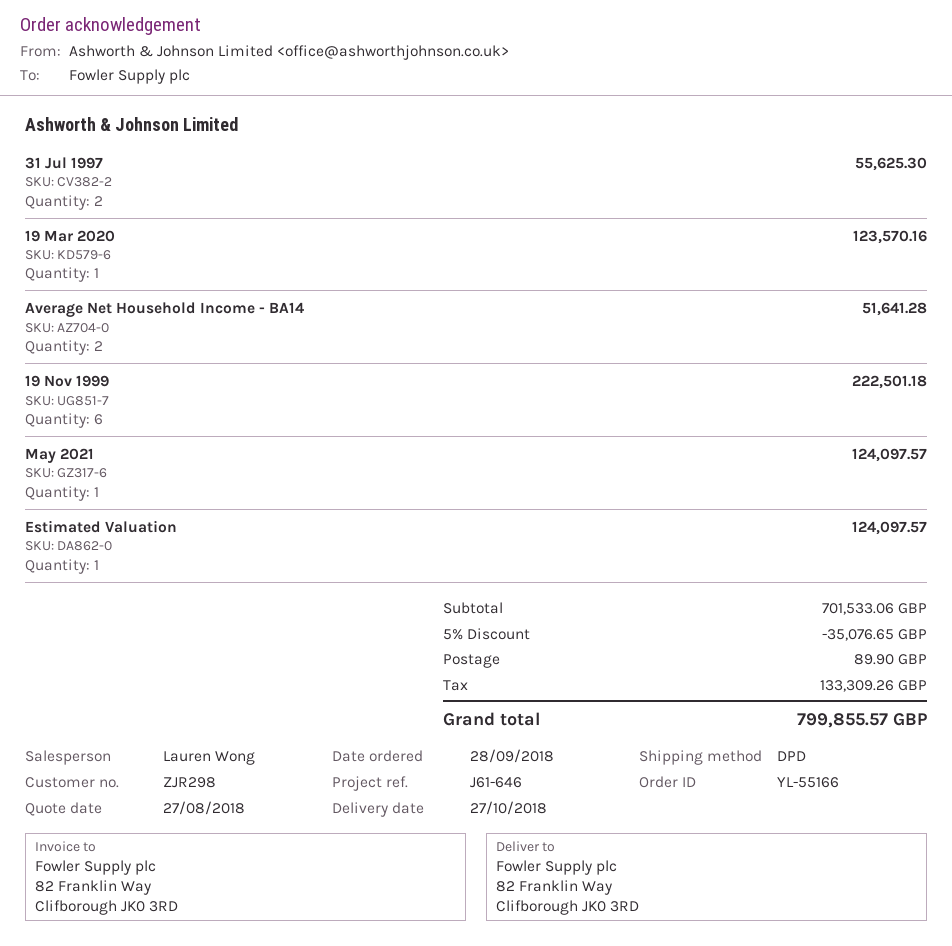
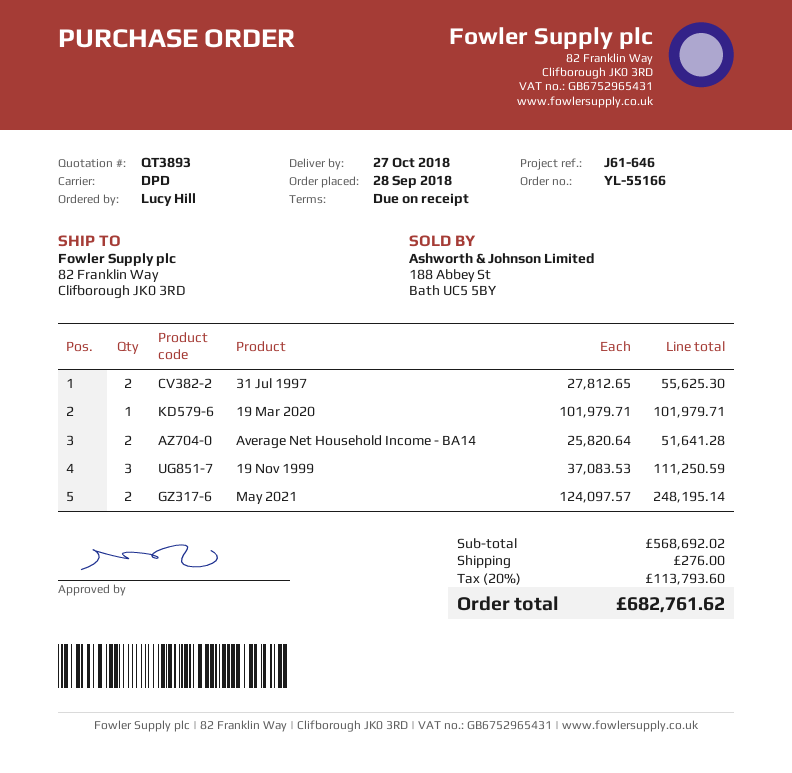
19 Mar 2020: 1 for 123570.16 -> 1 for 101979.71
19 Nov 1999: 6 for 222501.18 -> 3 for 111250.59
May 2021: 1 for 124097.57 -> 2 for 248195.14
Estimated Valuation: 1 for 124097.57 -> none
subtotal: 701533.06 -> 568692.02
discount: 5% = 35076.65 -> none
shipping: 89.90 -> 276.00
tax: 133309.26 -> 113793.60
total: 799855.57 -> 682761.62

